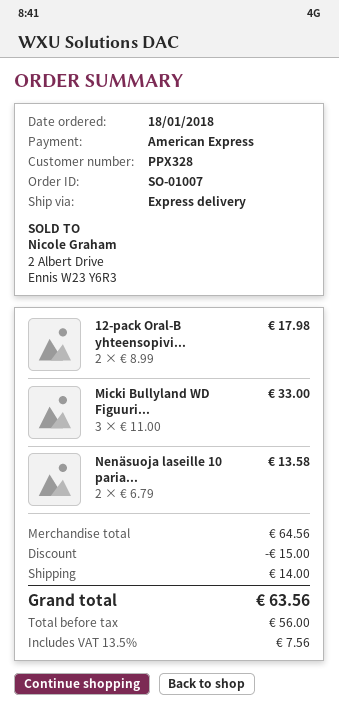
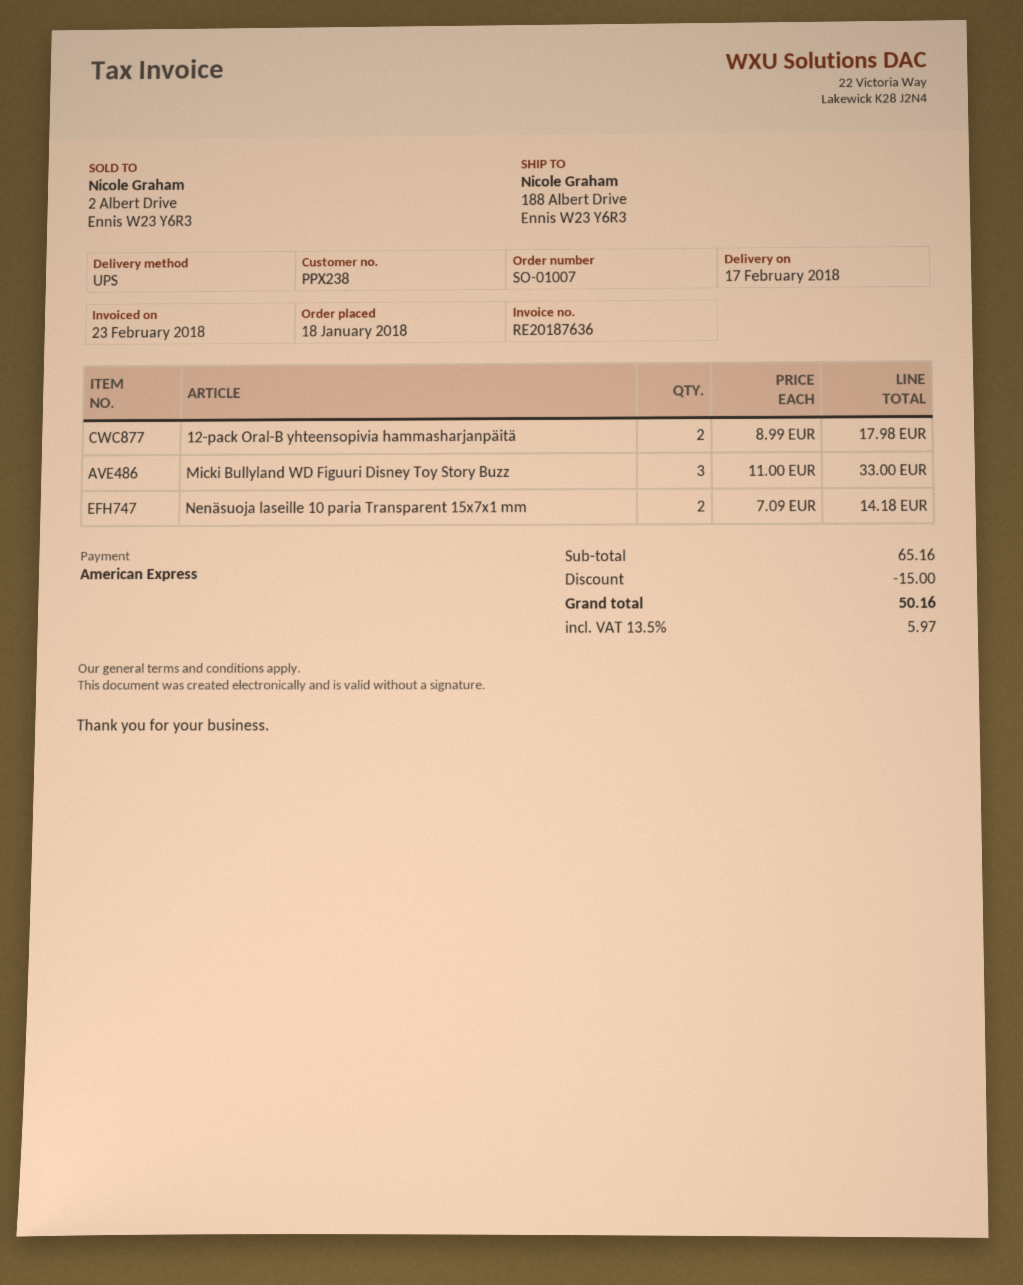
customer number: PPX328 -> PPX238
shipping method: express -> UPS
Nenäsuoja laseille 10 paria...: 2 x 6.79 = 13.58 -> 2 x 7.09 = 14.18
subtotal: 64.56 -> 65.16
shipping: 14.00 -> none
tax: 13.5% = 7.56 -> 13.5% = 5.97
total: 63.56 -> 50.16

